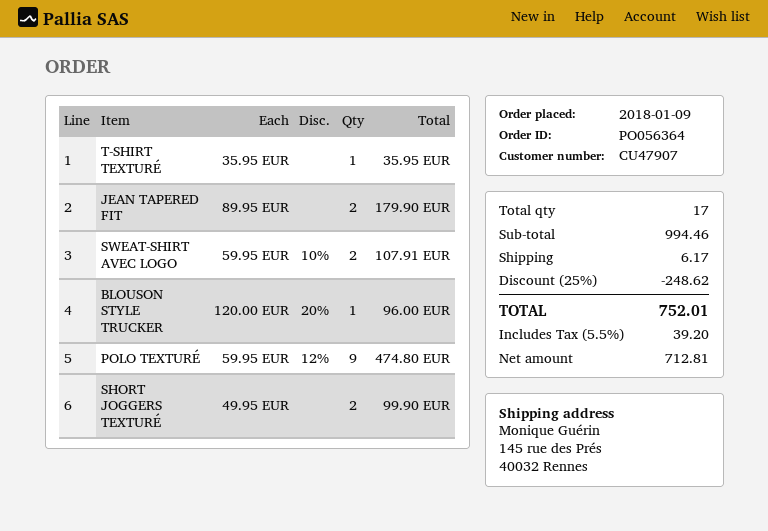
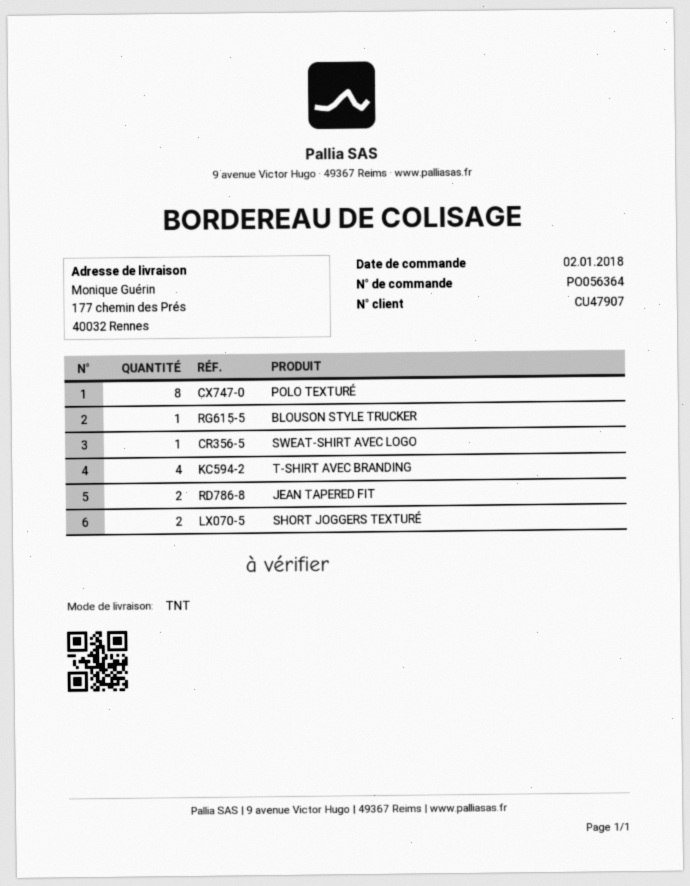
order date: 2018-01-09 -> 2018-01-02
ship to: 145 rue des Prés, 40032 Rennes -> 177 chemin des Prés, 40032 Rennes
T-SHIRT TEXTURÉ: 1 -> none
SWEAT-SHIRT AVEC LOGO: 2 -> 1
POLO TEXTURÉ: 9 -> 8
T-SHIRT AVEC BRANDING: none -> 4

